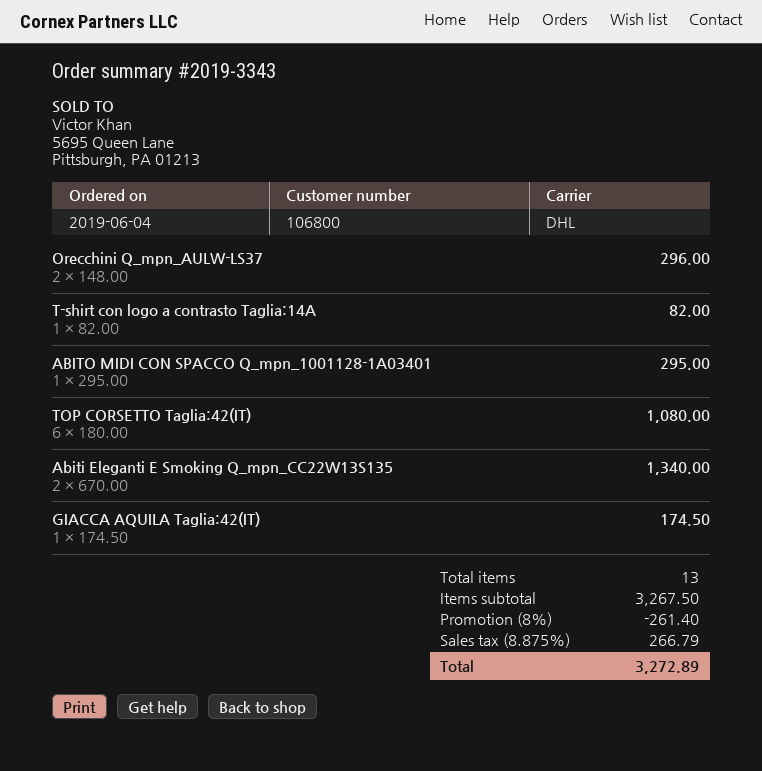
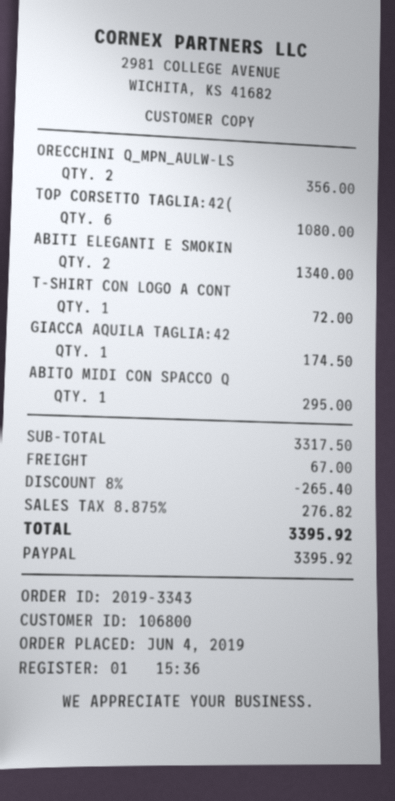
Orecchini Q_mpn_AULW-LS37: 2 for 296.00 -> 2 for 356.00
T-shirt con logo a contrasto Taglia:14A: 1 for 82.00 -> 1 for 72.00
subtotal: 3267.50 -> 3317.50
discount: 8% = 261.40 -> 8% = 265.40
shipping: none -> 67.00
tax: 8.875% = 266.79 -> 8.875% = 276.82
total: 3272.89 -> 3395.92

